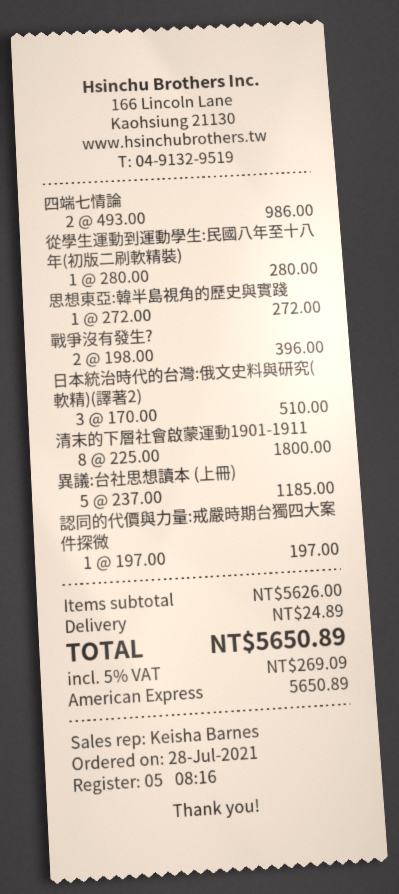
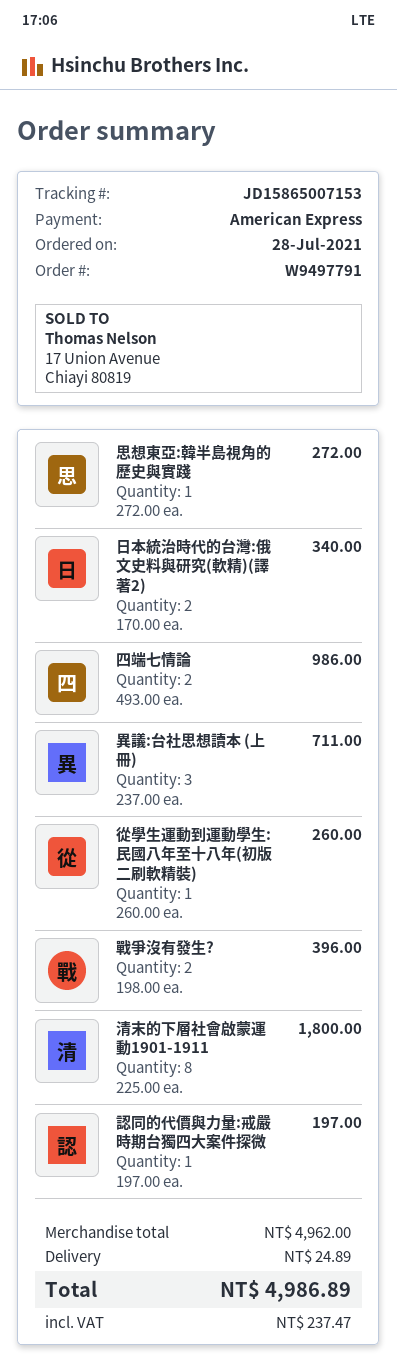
從學生運動到運動學生:民國八年至十八年(初版二刷軟精裝): 1 x 280.00 = 280.00 -> 1 x 260.00 = 260.00
日本統治時代的台灣:俄文史料與研究(軟精)(譯著2): 3 x 170.00 = 510.00 -> 2 x 170.00 = 340.00
異議:台社思想讀本 (上冊): 5 x 237.00 = 1185.00 -> 3 x 237.00 = 711.00
subtotal: 5626.00 -> 4962.00
tax: 269.09 -> 237.47
total: 5650.89 -> 4986.89

